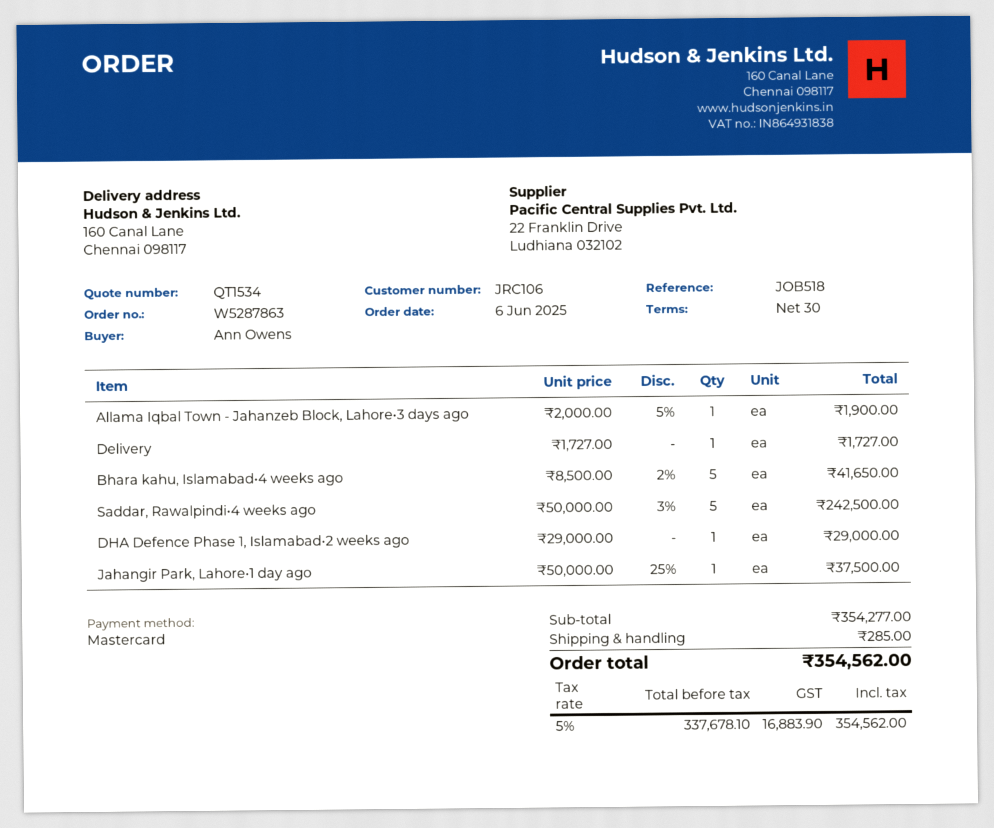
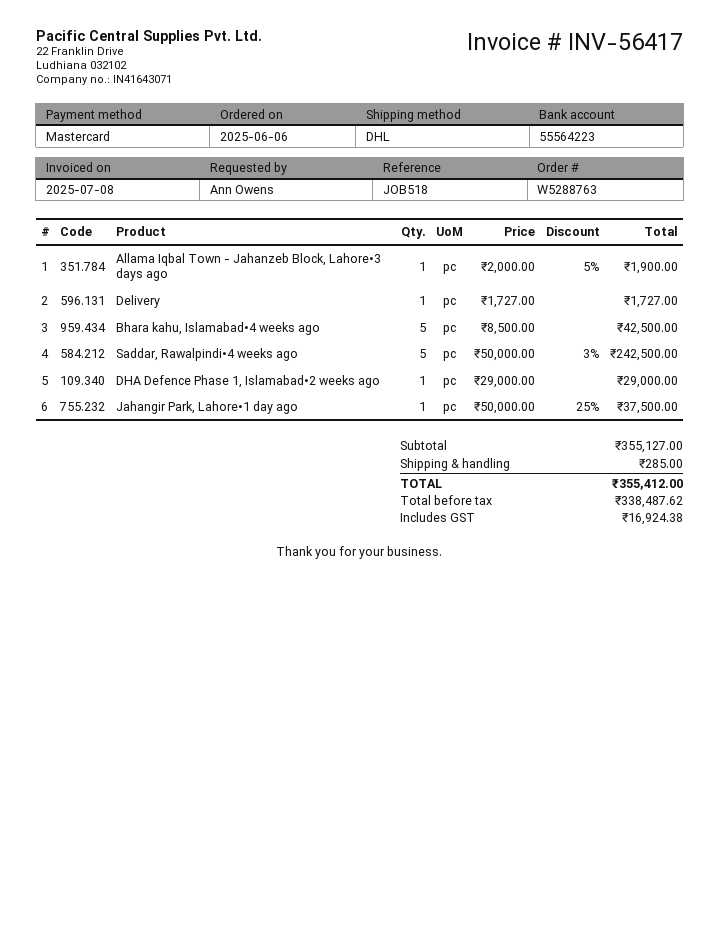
order number: W5287863 -> W5288763
Bhara kahu, Islamabad•4 weeks ago: 5 x 8500.00 - 2% = 41650.00 -> 5 x 8500.00 = 42500.00
subtotal: 354277.00 -> 355127.00
net: 337678.10 -> 338487.62
tax: 16883.90 -> 16924.38
total: 354562.00 -> 355412.00

